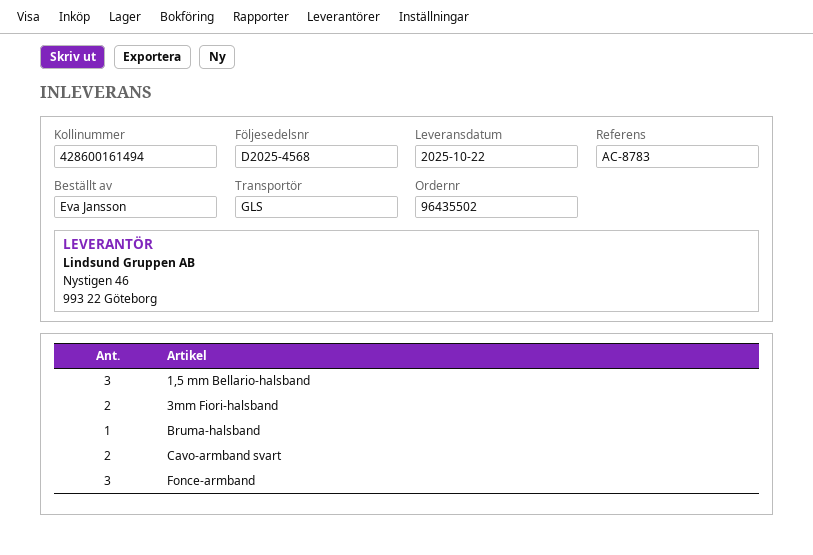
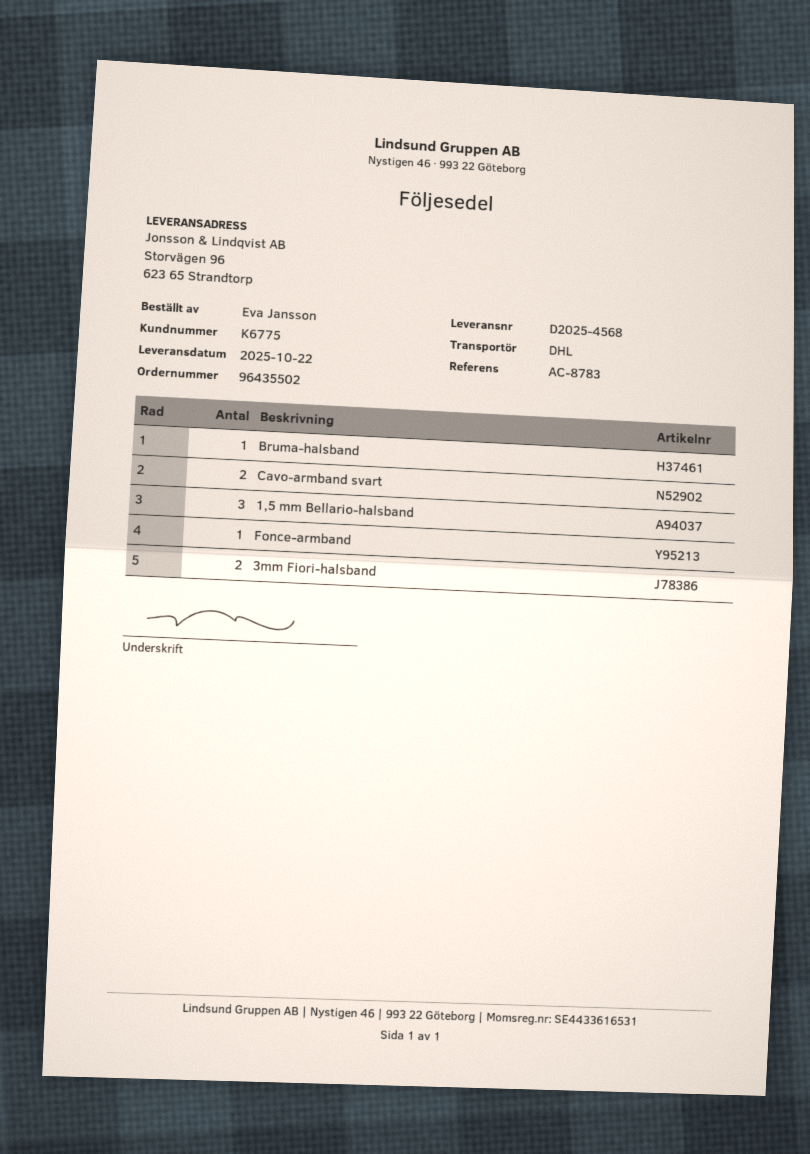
shipping method: GLS -> DHL
Fonce-armband: 3 -> 1

